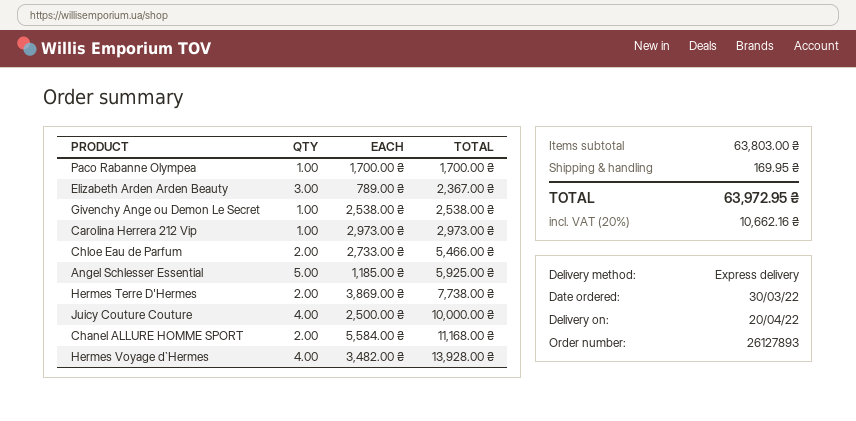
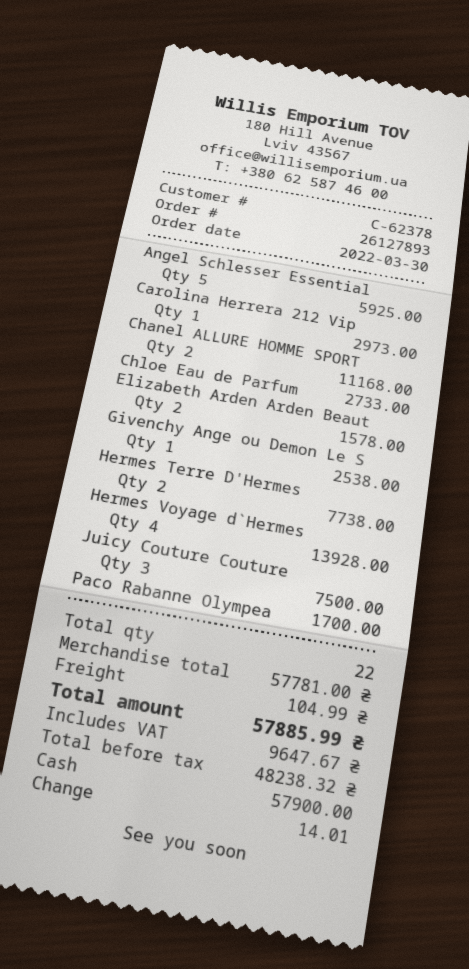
Elizabeth Arden Arden Beauty: 3 for 2367.00 -> 2 for 1578.00
Chloe Eau de Parfum: 2 for 5466.00 -> 1 for 2733.00
Juicy Couture Couture: 4 for 10000.00 -> 3 for 7500.00
subtotal: 63803.00 -> 57781.00
shipping: 169.95 -> 104.99
tax: 10662.16 -> 9647.67
total: 63972.95 -> 57885.99

